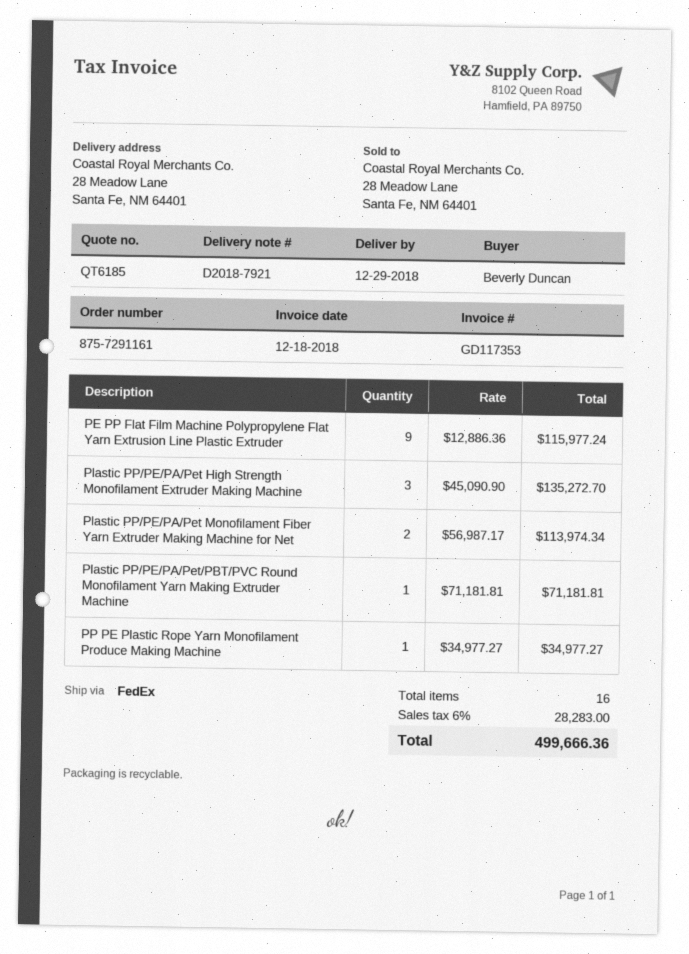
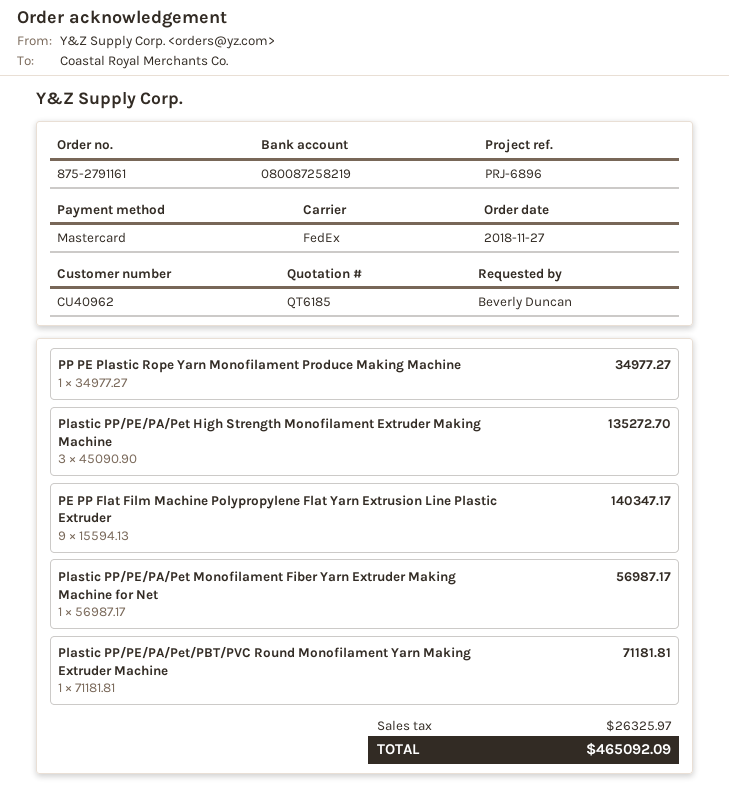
order number: 875-7291161 -> 875-2791161
PE PP Flat Film Machine Polypropylene Flat Yarn Extrusion Line Plastic Extruder: 9 x 12886.36 = 115977.24 -> 9 x 15594.13 = 140347.17
Plastic PP/PE/PA/Pet Monofilament Fiber Yarn Extruder Making Machine for Net: 2 x 56987.17 = 113974.34 -> 1 x 56987.17 = 56987.17
tax: 28283.00 -> 26325.97
total: 499666.36 -> 465092.09

